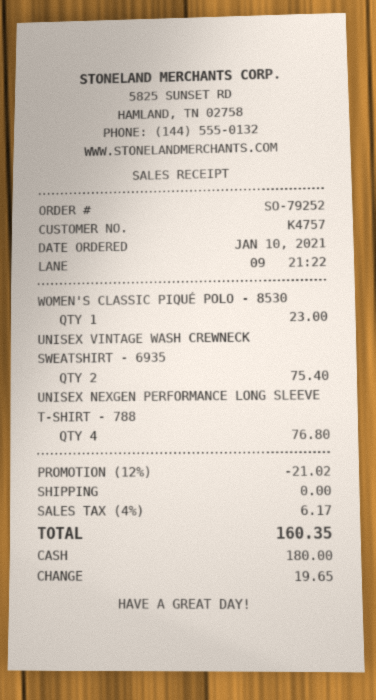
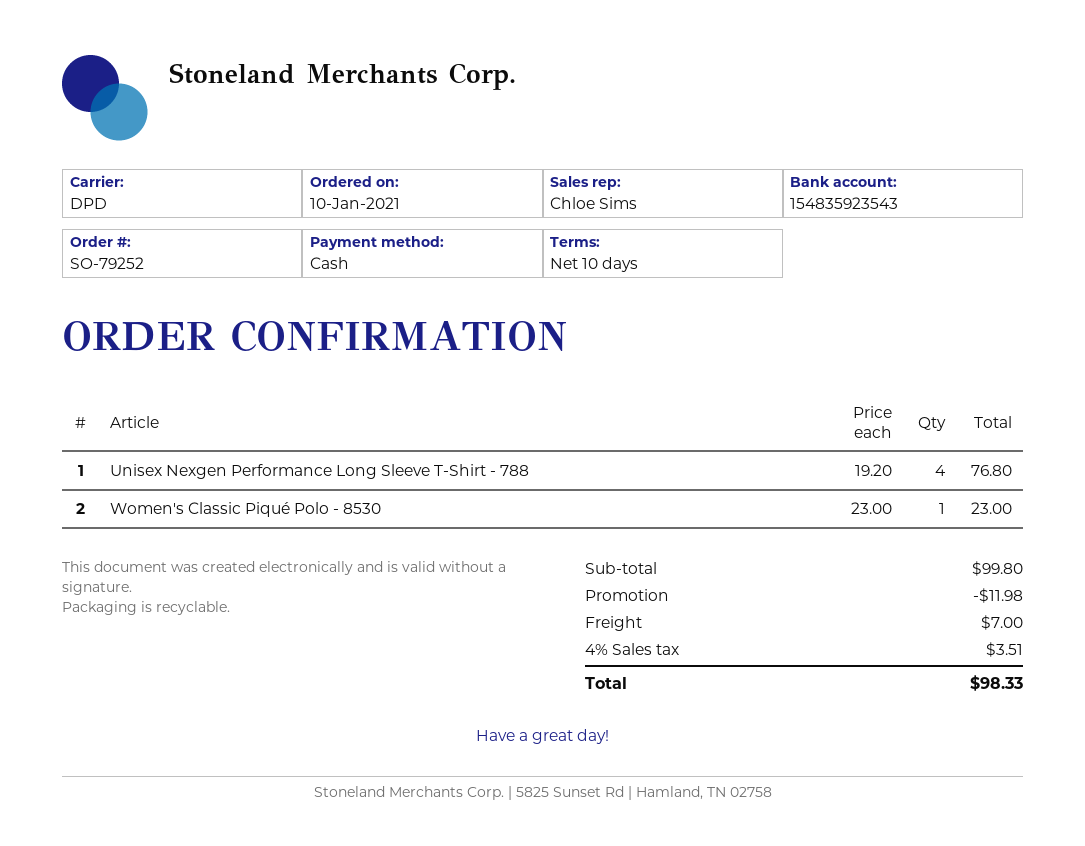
UNISEX VINTAGE WASH CREWNECK SWEATSHIRT - 6935: 2 for 75.40 -> none
discount: 21.02 -> 11.98
shipping: 0.00 -> 7.00
tax: 4% = 6.17 -> 4% = 3.51
total: 160.35 -> 98.33

